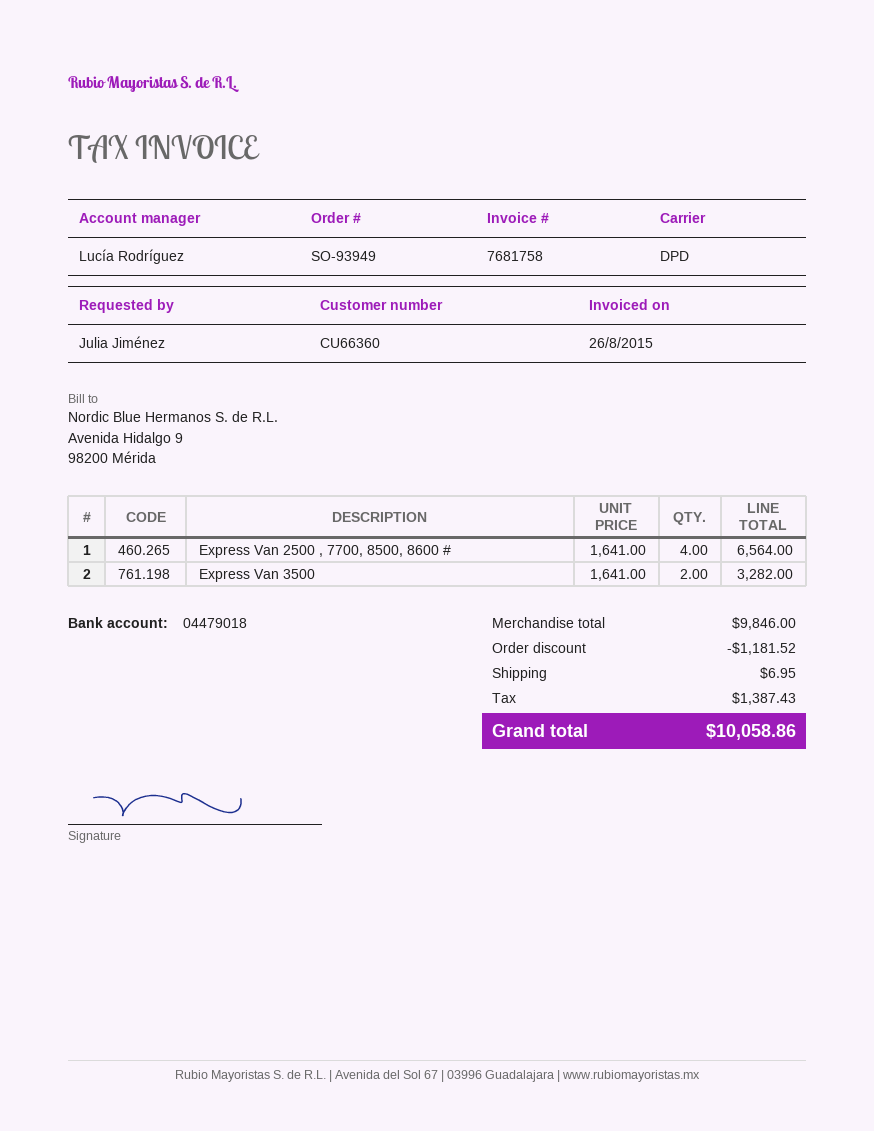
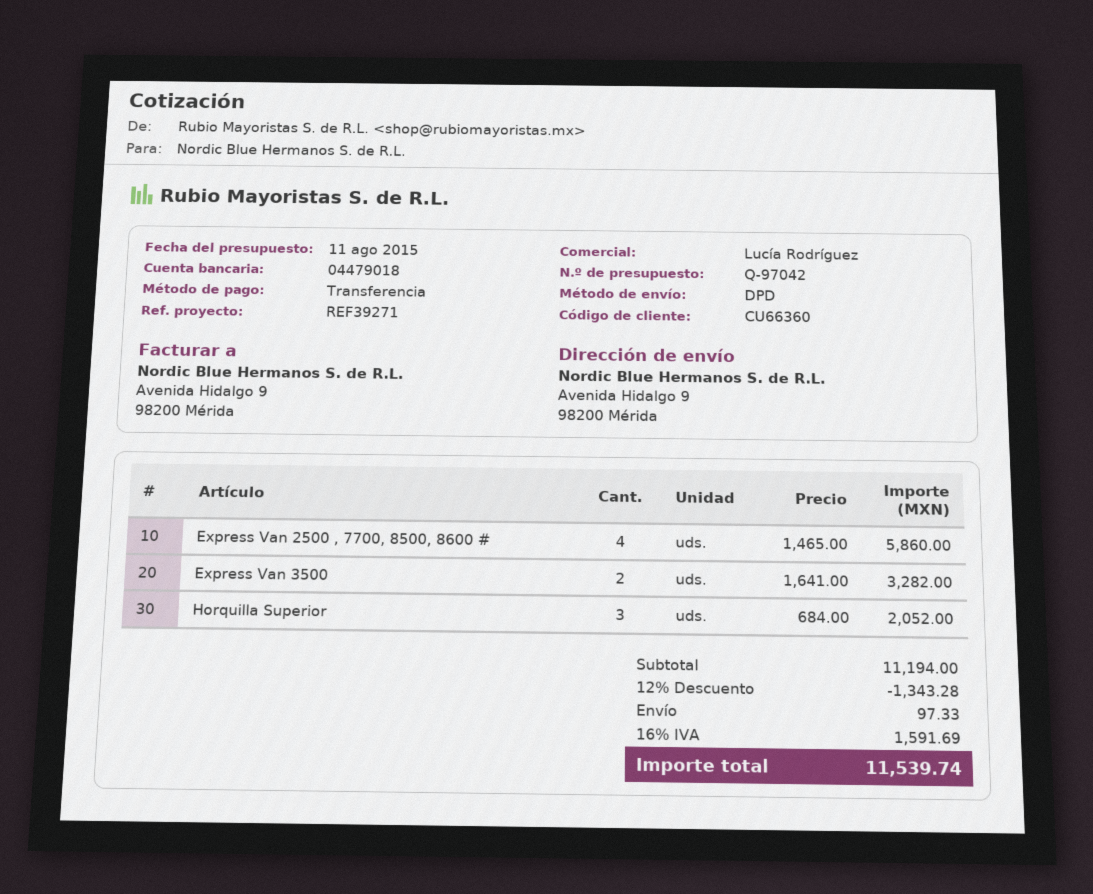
Express Van 2500 , 7700, 8500, 8600 #: 4 x 1641.00 = 6564.00 -> 4 x 1465.00 = 5860.00
Horquilla Superior: none -> 3 x 684.00 = 2052.00
subtotal: 9846.00 -> 11194.00
discount: 1181.52 -> 1343.28
shipping: 6.95 -> 97.33
tax: 1387.43 -> 1591.69
total: 10058.86 -> 11539.74

